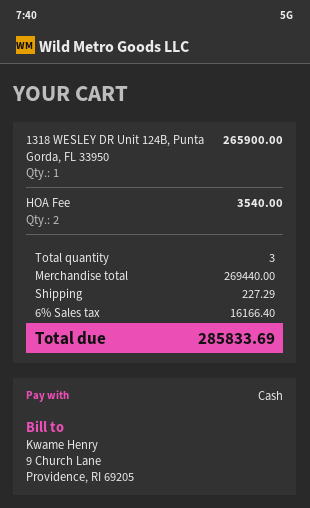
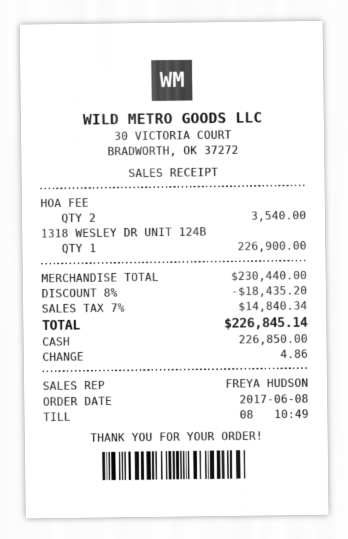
1318 WESLEY DR Unit 124B, Punta Gorda, FL 33950: 1 for 265900.00 -> 1 for 226900.00
subtotal: 269440.00 -> 230440.00
discount: none -> 8% = 18435.20
shipping: 227.29 -> none
tax: 6% = 16166.40 -> 7% = 14840.34
total: 285833.69 -> 226845.14

